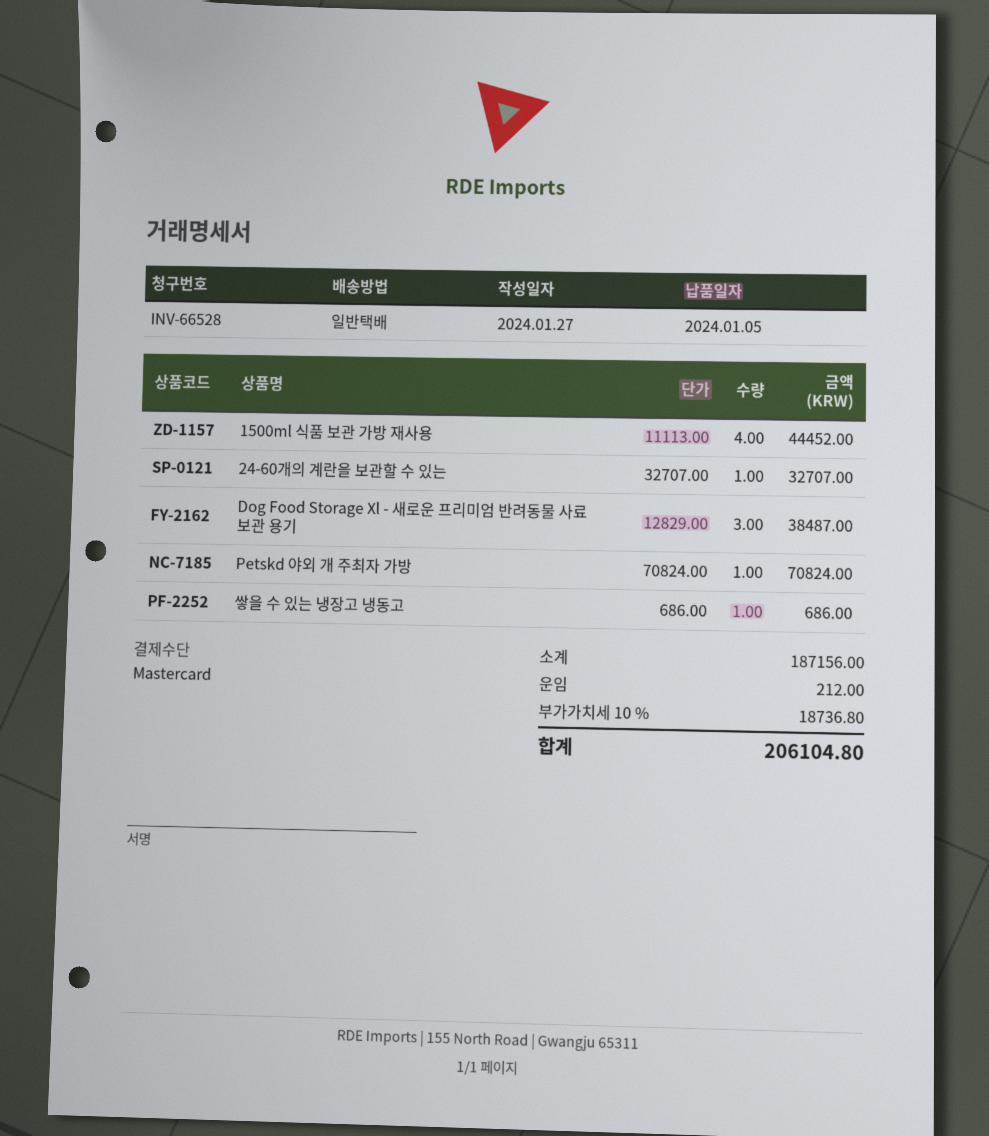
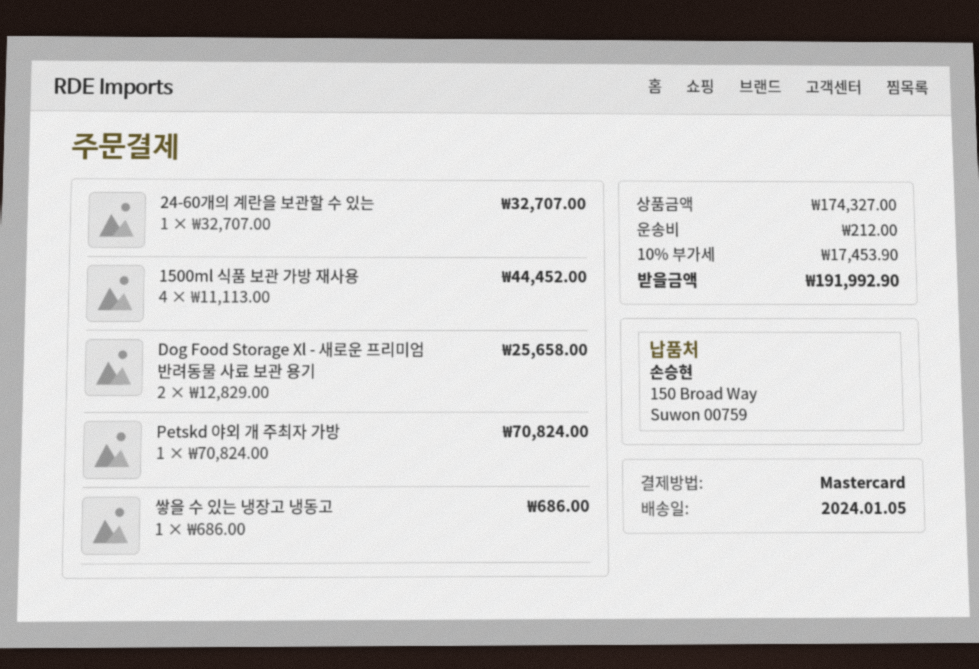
Dog Food Storage Xl - 새로운 프리미엄 반려동물 사료 보관 용기: 3 x 12829.00 = 38487.00 -> 2 x 12829.00 = 25658.00
subtotal: 187156.00 -> 174327.00
tax: 10% = 18736.80 -> 10% = 17453.90
total: 206104.80 -> 191992.90

